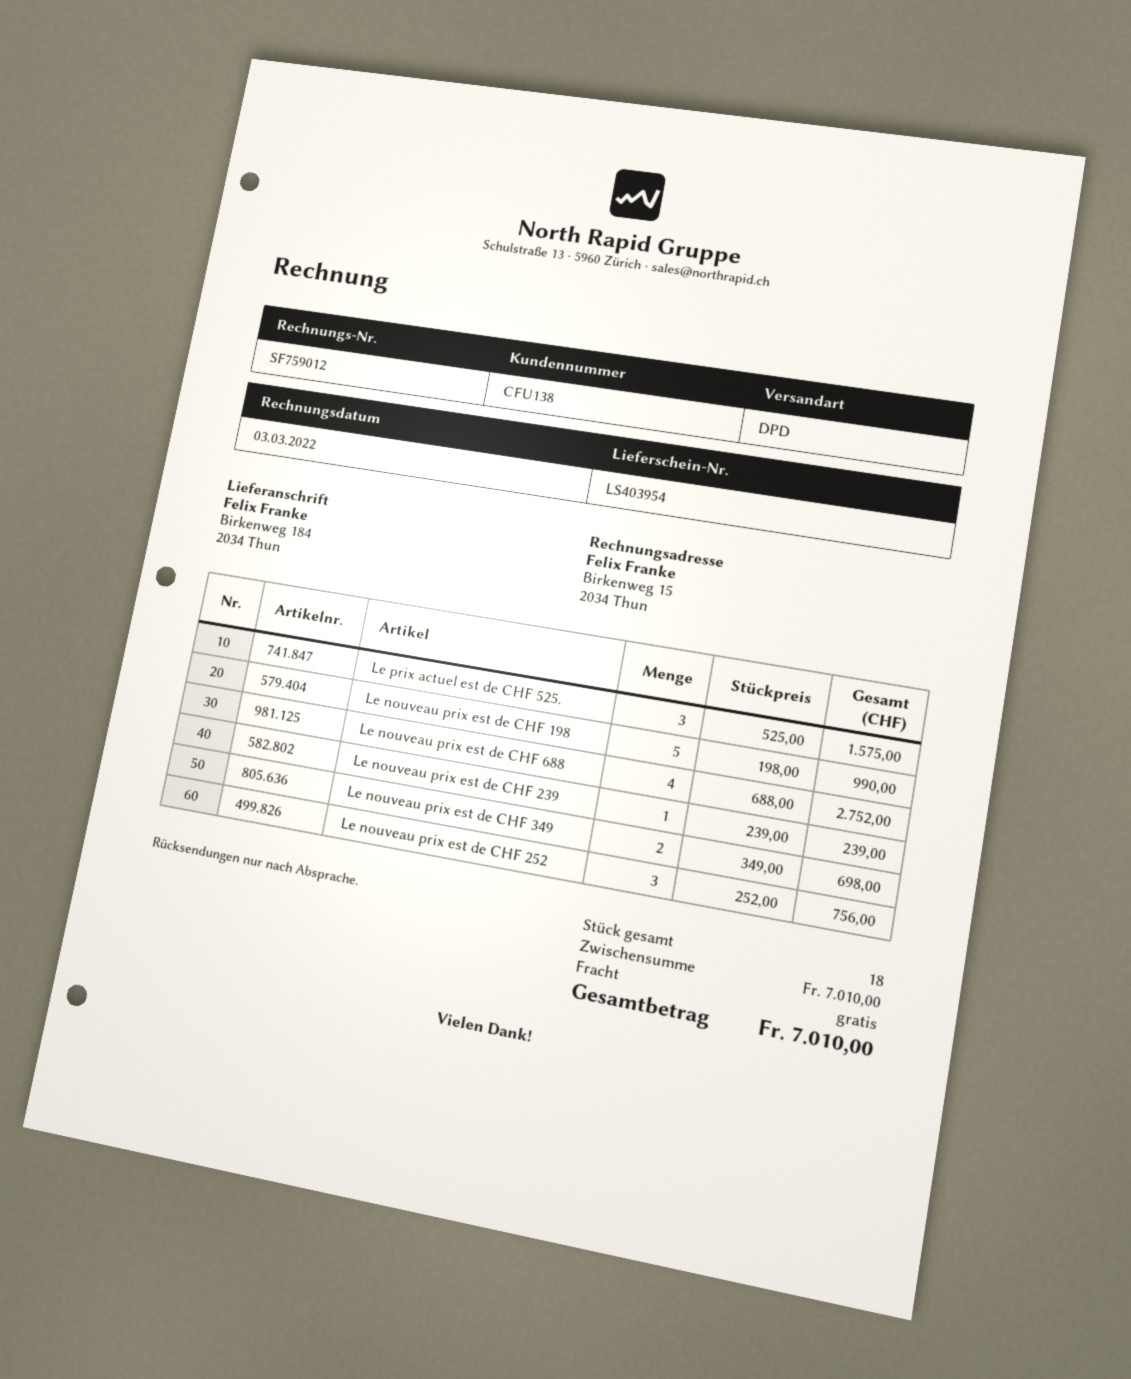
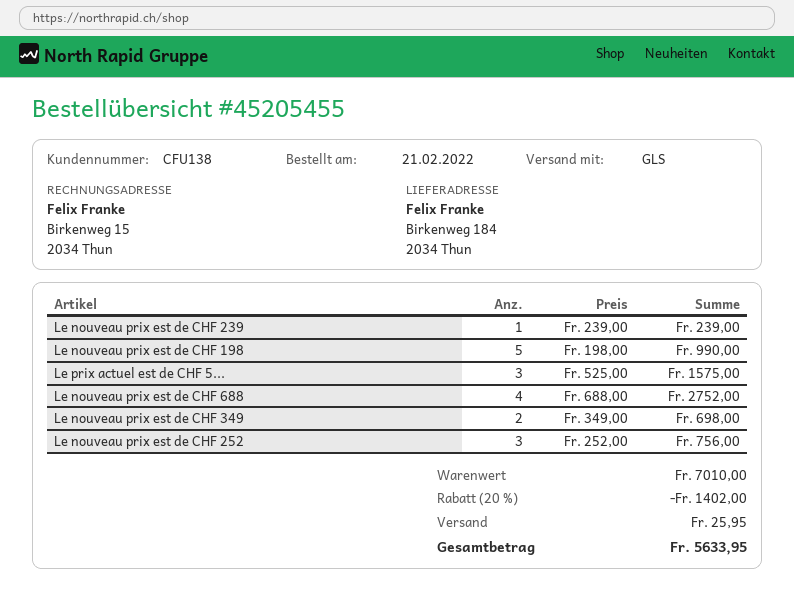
shipping method: DPD -> GLS
discount: none -> 20% = 1402.00
shipping: 0.00 -> 25.95
total: 7010.00 -> 5633.95

